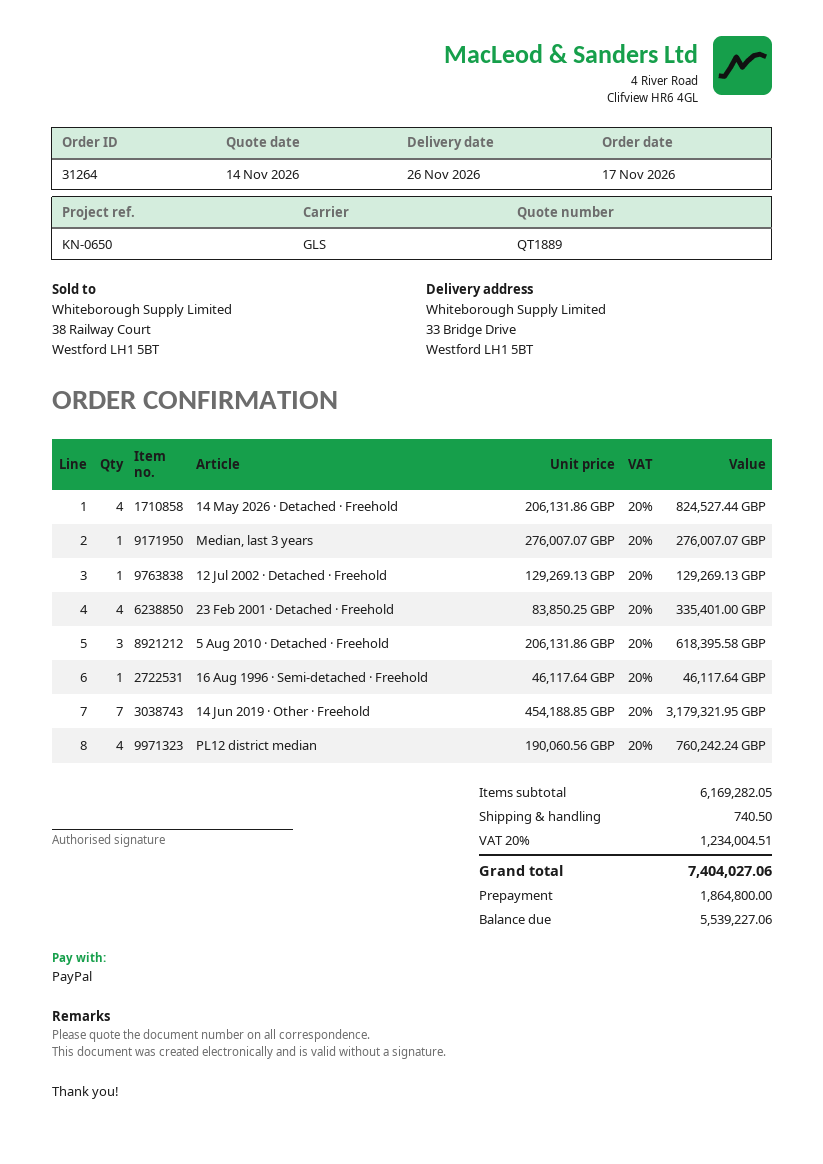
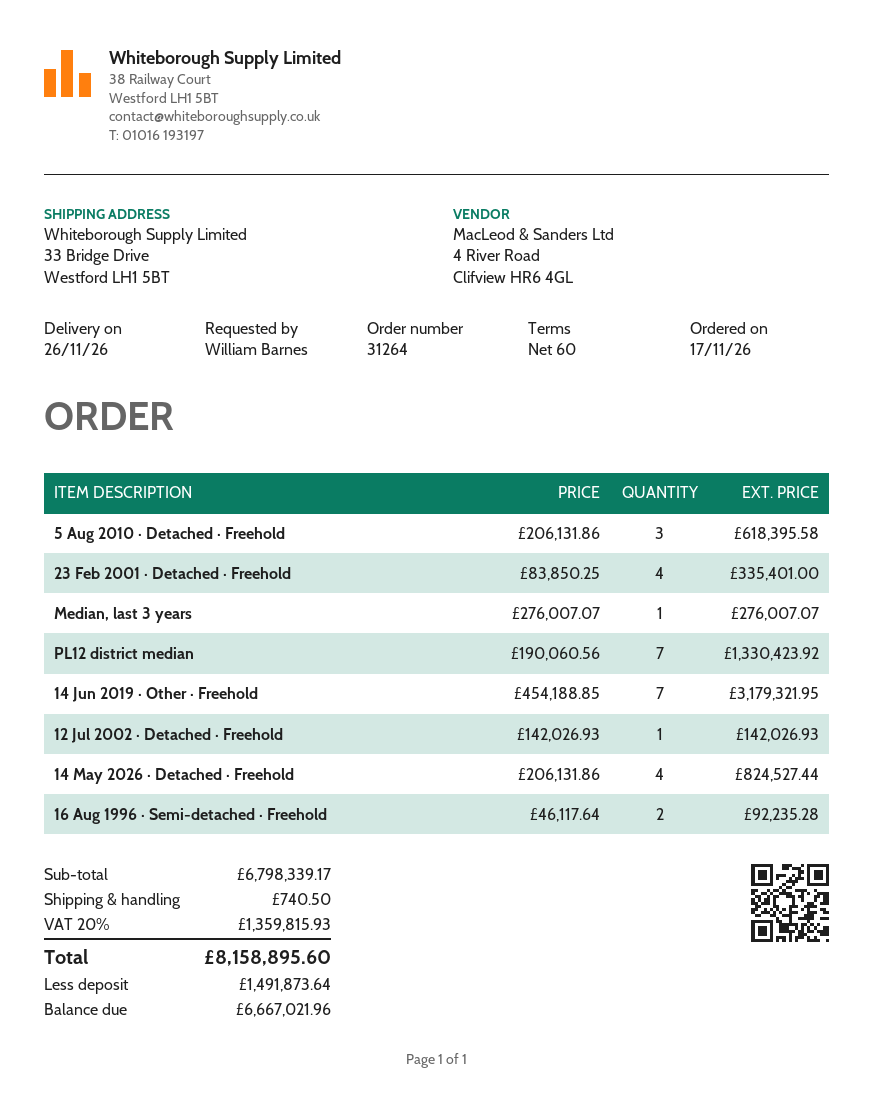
12 Jul 2002 · Detached · Freehold: 1 x 129269.13 = 129269.13 -> 1 x 142026.93 = 142026.93
16 Aug 1996 · Semi-detached · Freehold: 1 x 46117.64 = 46117.64 -> 2 x 46117.64 = 92235.28
PL12 district median: 4 x 190060.56 = 760242.24 -> 7 x 190060.56 = 1330423.92
subtotal: 6169282.05 -> 6798339.17
tax: 20% = 1234004.51 -> 20% = 1359815.93
total: 7404027.06 -> 8158895.60
deposit: 1864800.00 -> 1491873.64
balance: 5539227.06 -> 6667021.96

